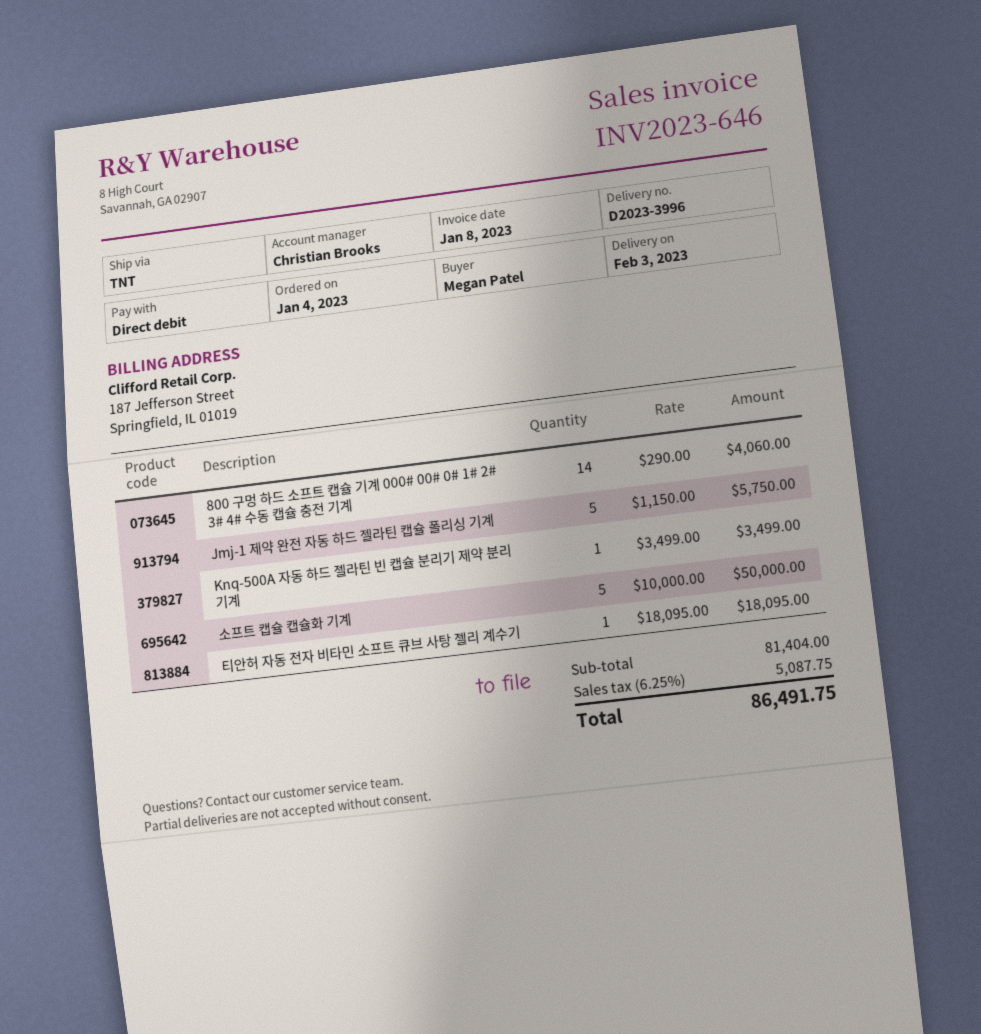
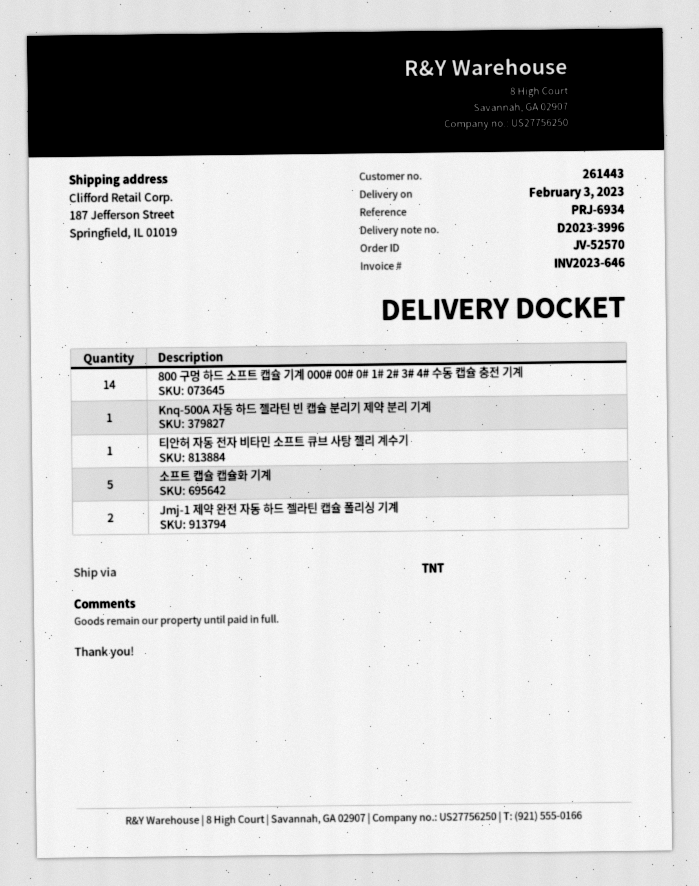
Jmj-1 제약 완전 자동 하드 젤라틴 캡슐 폴리싱 기계: 5 -> 2

